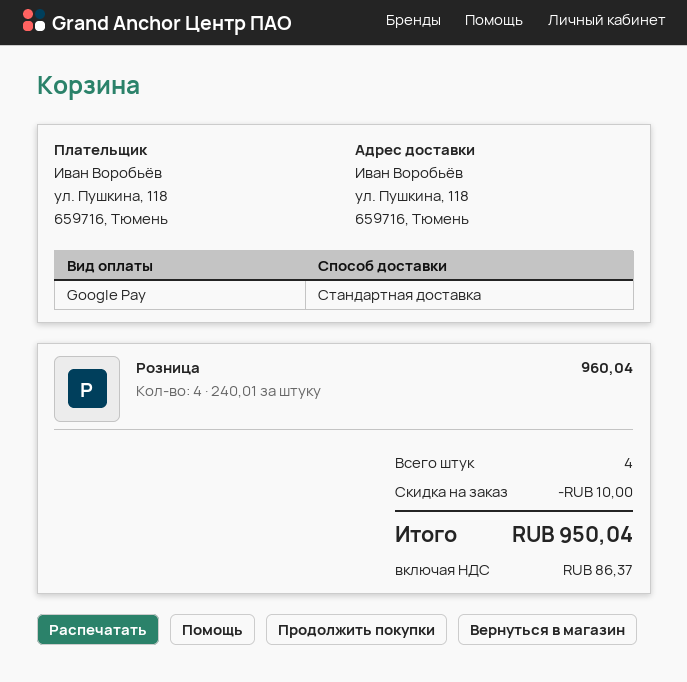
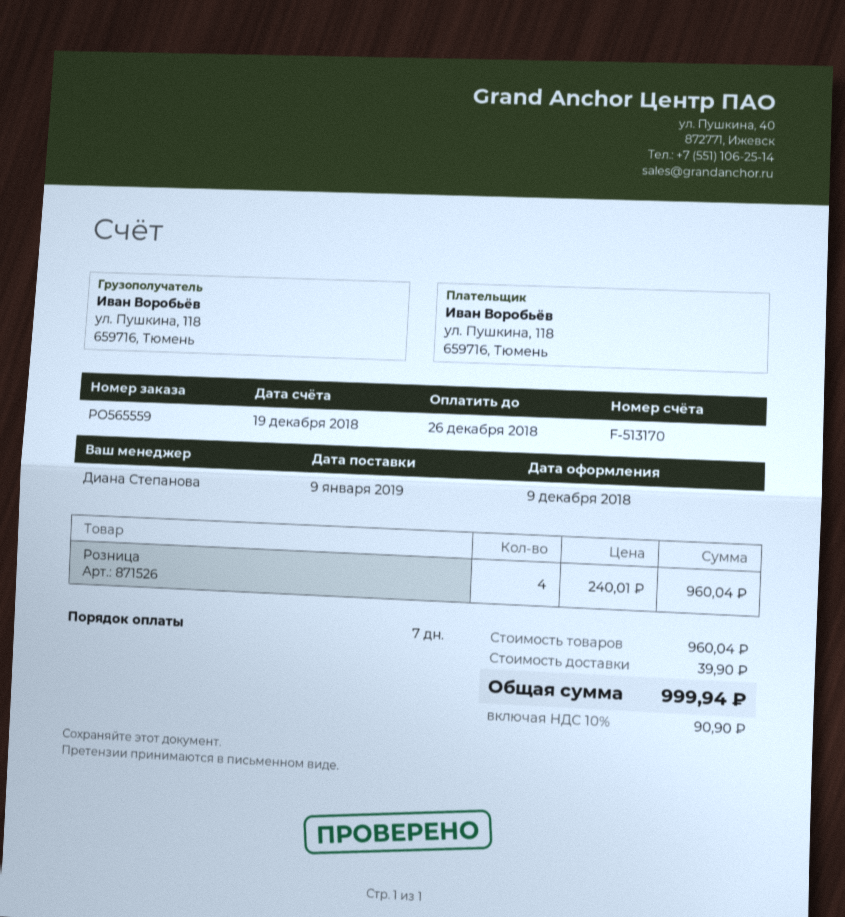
discount: 10.00 -> none
shipping: none -> 39.90
tax: 86.37 -> 90.90
total: 950.04 -> 999.94

